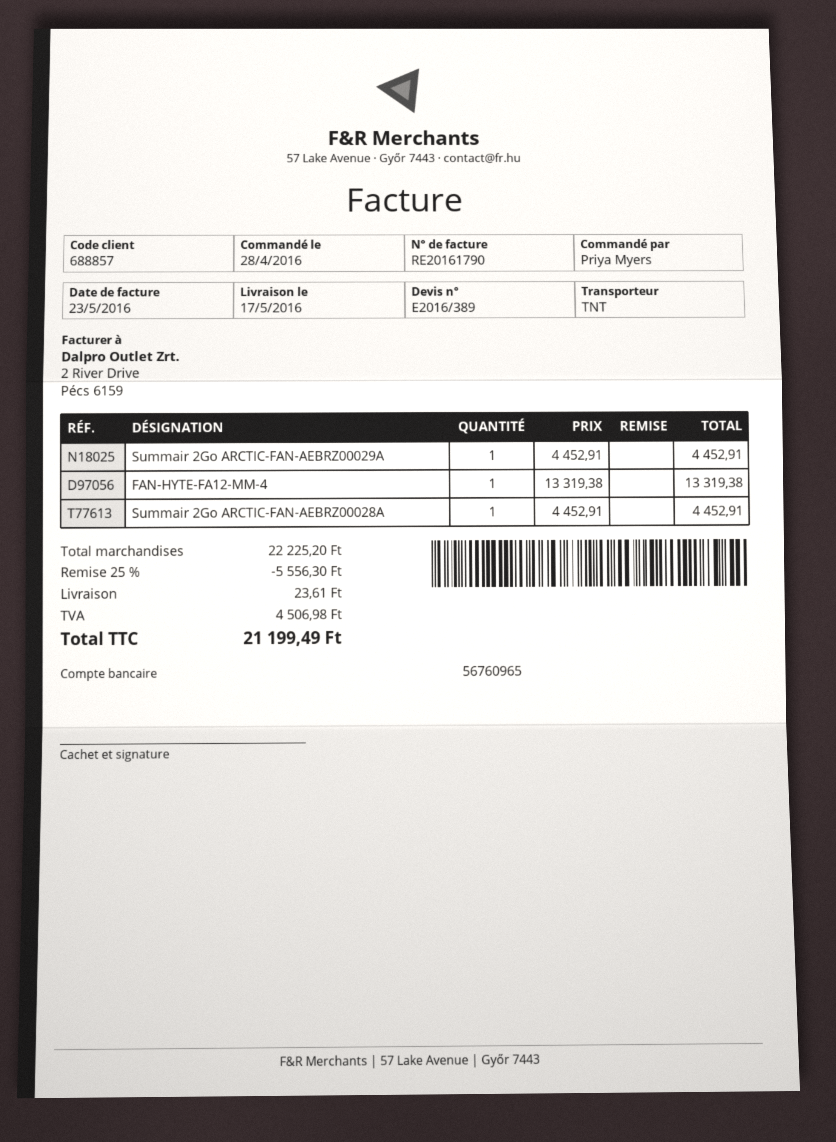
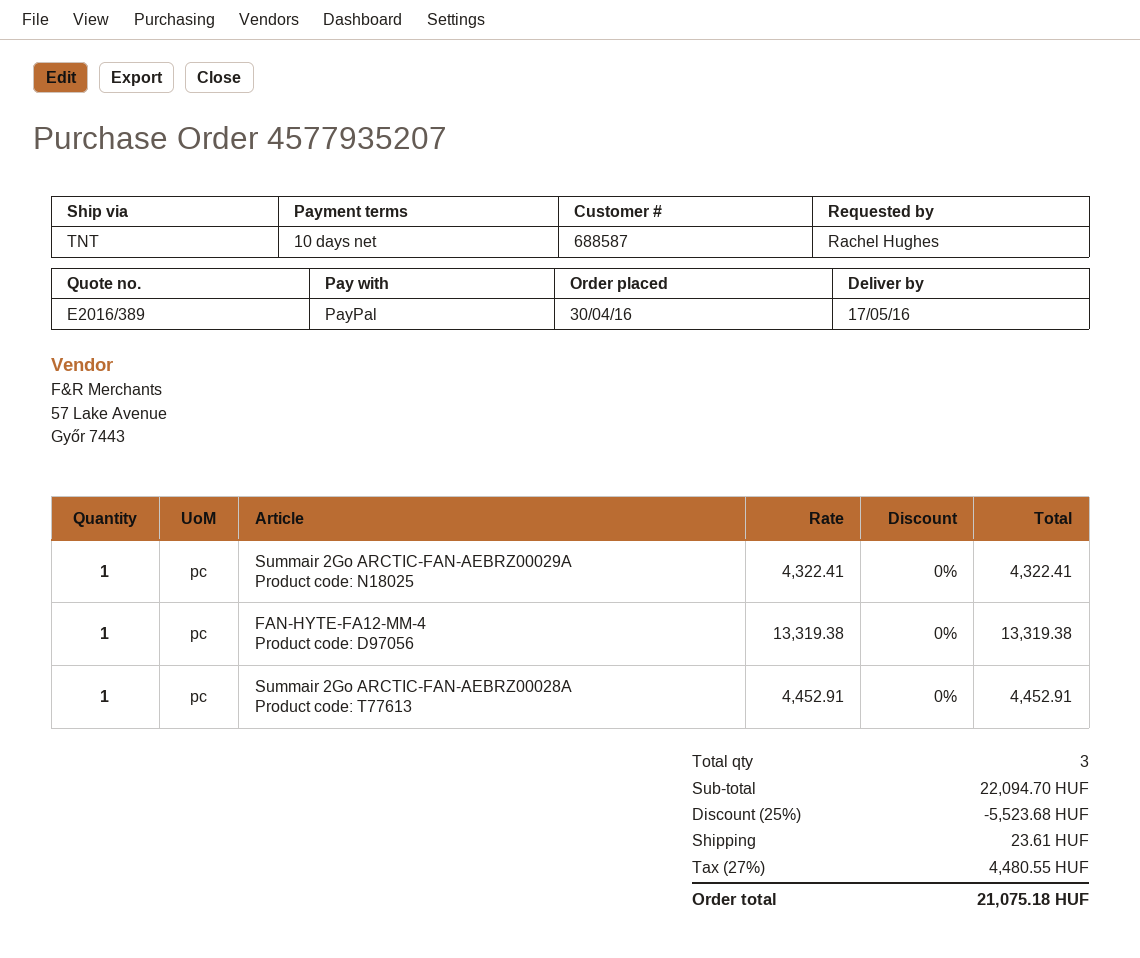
order date: 2016-04-28 -> 2016-04-30
customer number: 688857 -> 688587
ordered by: Priya Myers -> Rachel Hughes
Summair 2Go ARCTIC-FAN-AEBRZ00029A: 1 x 4452.91 = 4452.91 -> 1 x 4322.41 = 4322.41
subtotal: 22225.20 -> 22094.70
discount: 25% = 5556.30 -> 25% = 5523.68
tax: 4506.98 -> 4480.55
total: 21199.49 -> 21075.18

